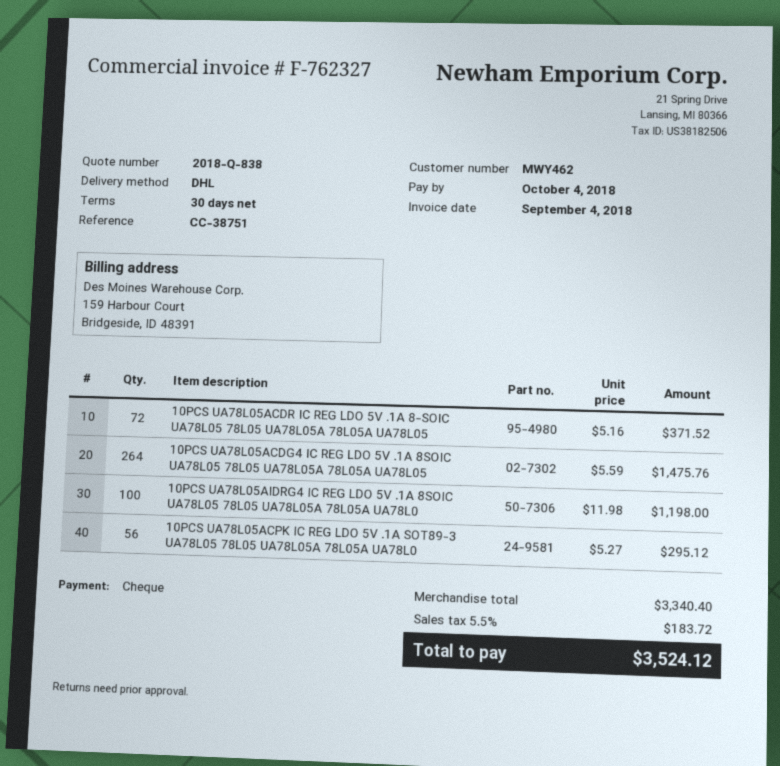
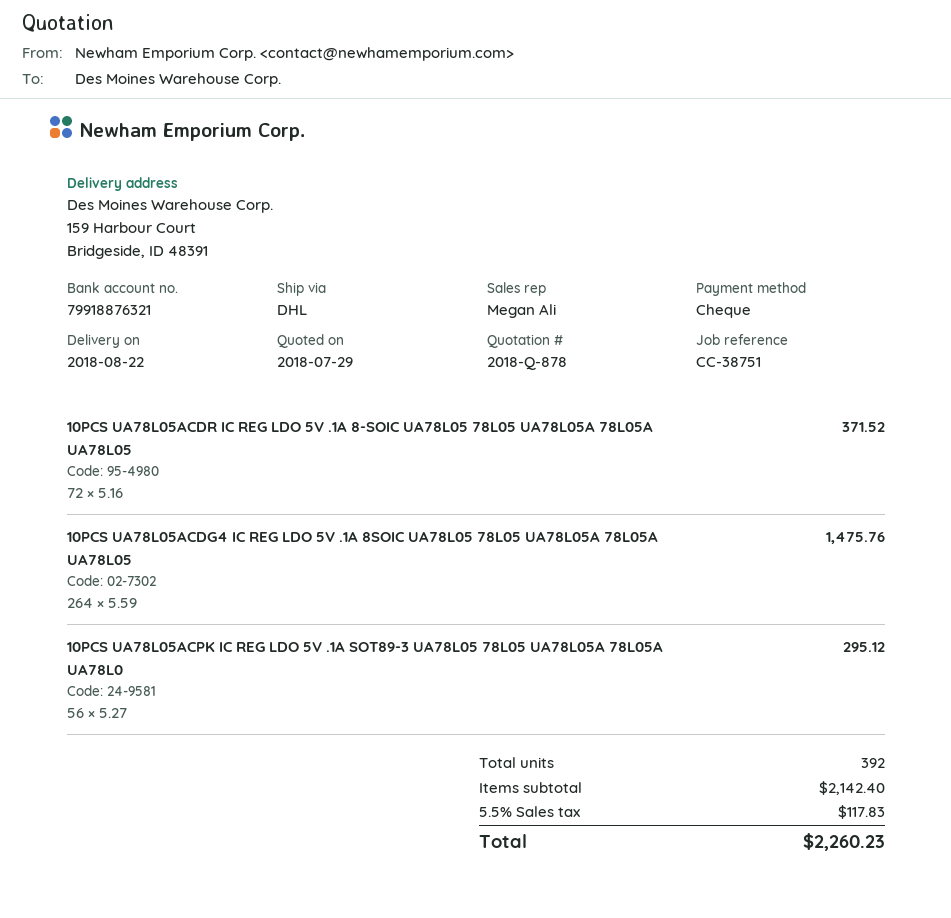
quote number: 2018-Q-838 -> 2018-Q-878
10PCS UA78L05AIDRG4 IC REG LDO 5V .1A 8SOIC UA78L05 78L05 UA78L05A 78L05A UA78L0: 100 x 11.98 = 1198.00 -> none
subtotal: 3340.40 -> 2142.40
tax: 5.5% = 183.72 -> 5.5% = 117.83
total: 3524.12 -> 2260.23

